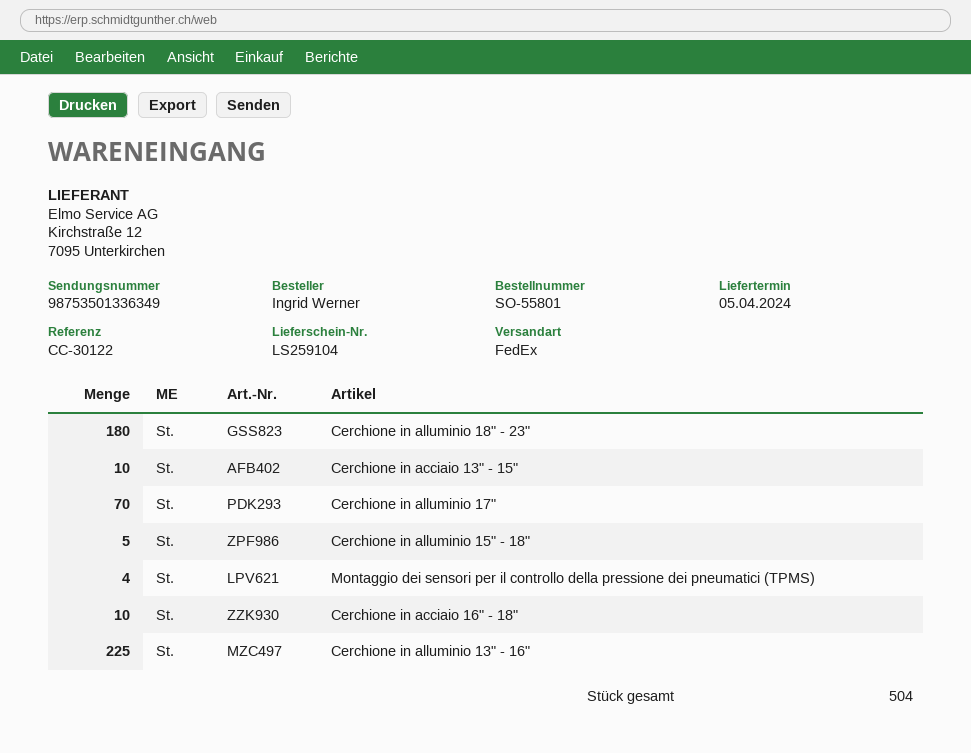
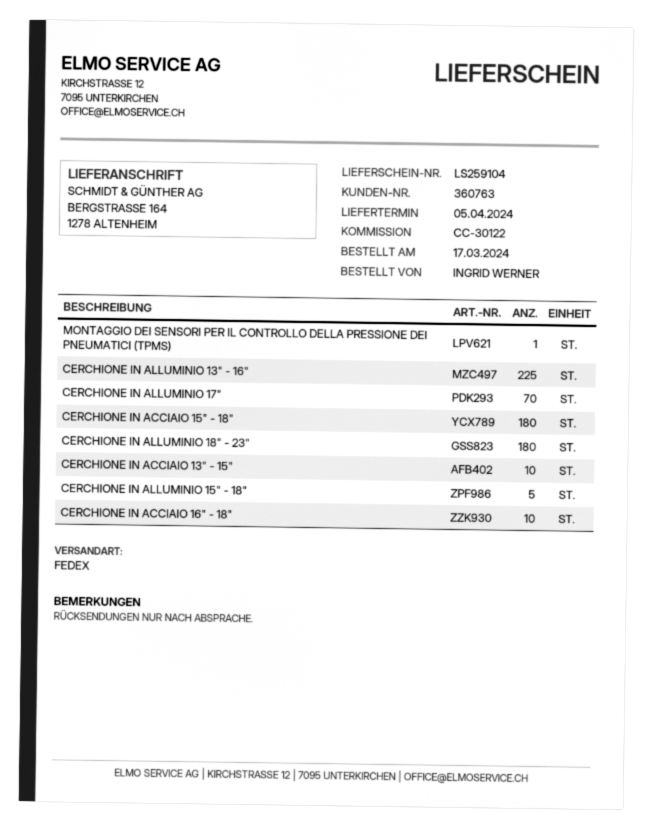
Montaggio dei sensori per il controllo della pressione dei pneumatici (TPMS): 4 -> 1
CERCHIONE IN ACCIAIO 15" - 18": none -> 180

